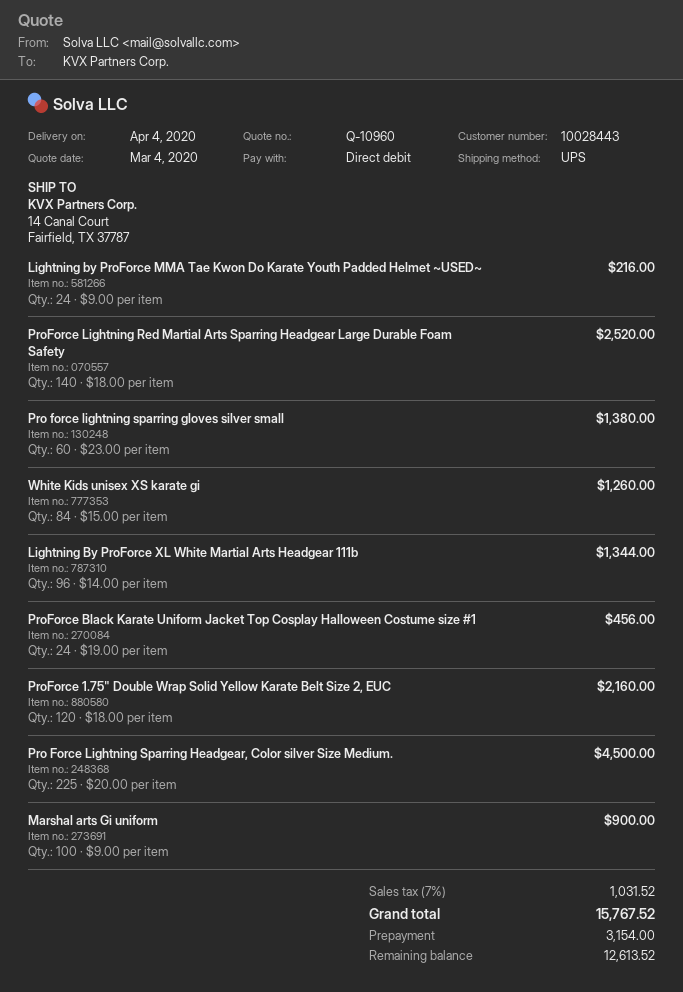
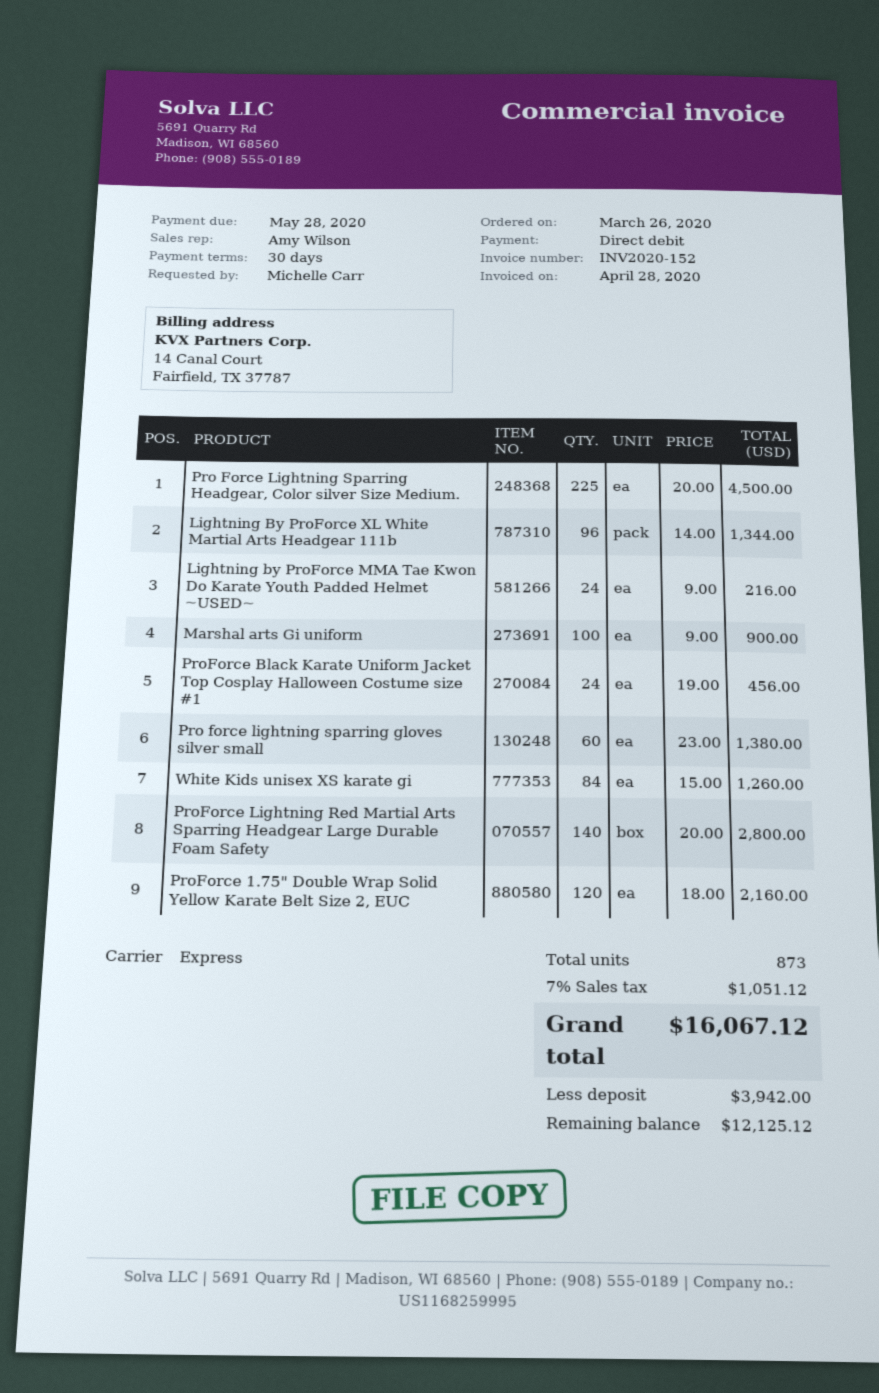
shipping method: UPS -> express
ProForce Lightning Red Martial Arts Sparring Headgear Large Durable Foam Safety: 140 x 18.00 = 2520.00 -> 140 x 20.00 = 2800.00
tax: 7% = 1031.52 -> 7% = 1051.12
total: 15767.52 -> 16067.12
deposit: 3154.00 -> 3942.00
balance: 12613.52 -> 12125.12

